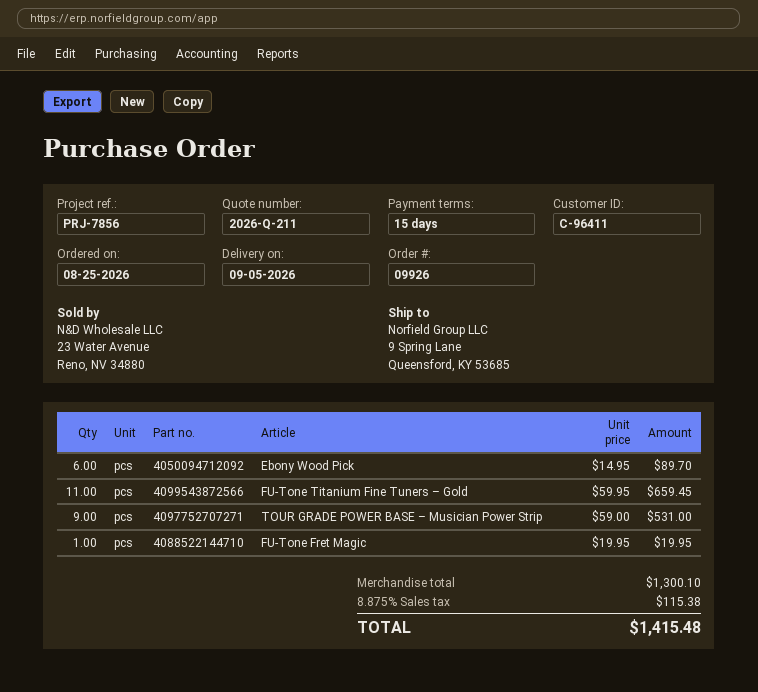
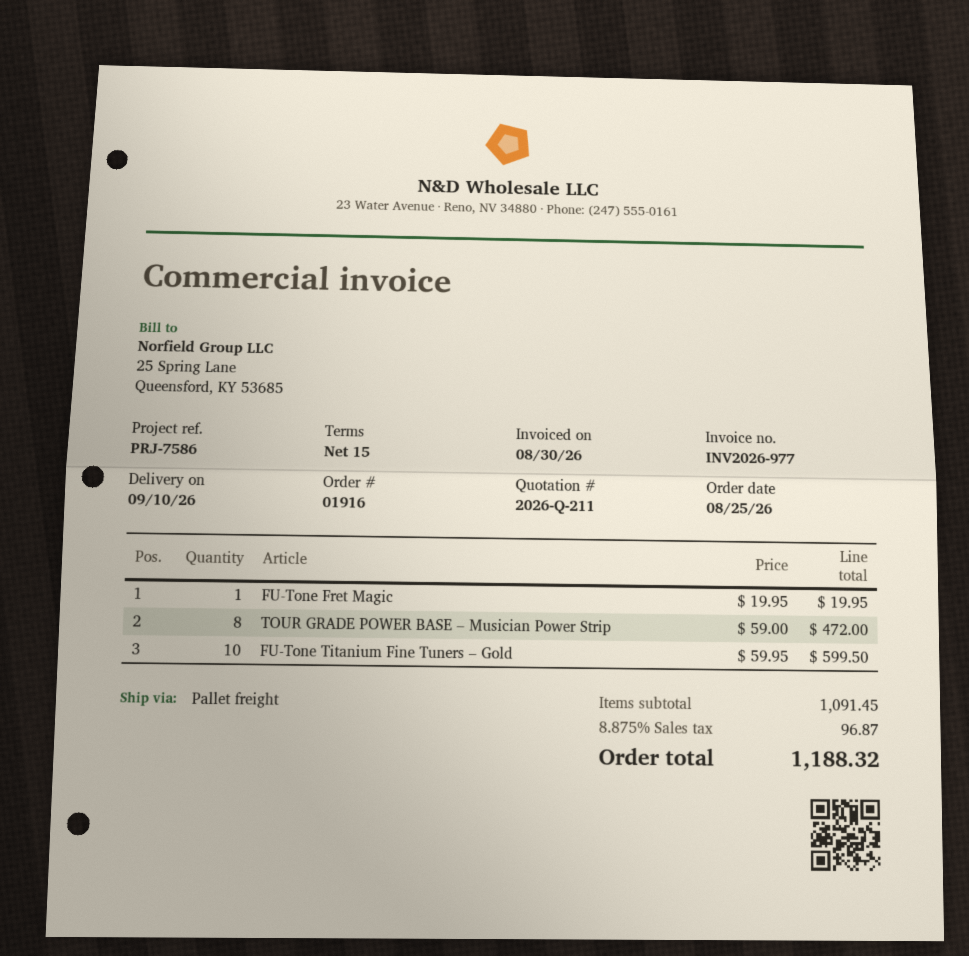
order number: 09926 -> 01916
delivery date: 2026-09-05 -> 2026-09-10
reference: PRJ-7856 -> PRJ-7586
Ebony Wood Pick: 6 x 14.95 = 89.70 -> none
FU-Tone Titanium Fine Tuners – Gold: 11 x 59.95 = 659.45 -> 10 x 59.95 = 599.50
TOUR GRADE POWER BASE – Musician Power Strip: 9 x 59.00 = 531.00 -> 8 x 59.00 = 472.00
subtotal: 1300.10 -> 1091.45
tax: 8.875% = 115.38 -> 8.875% = 96.87
total: 1415.48 -> 1188.32

